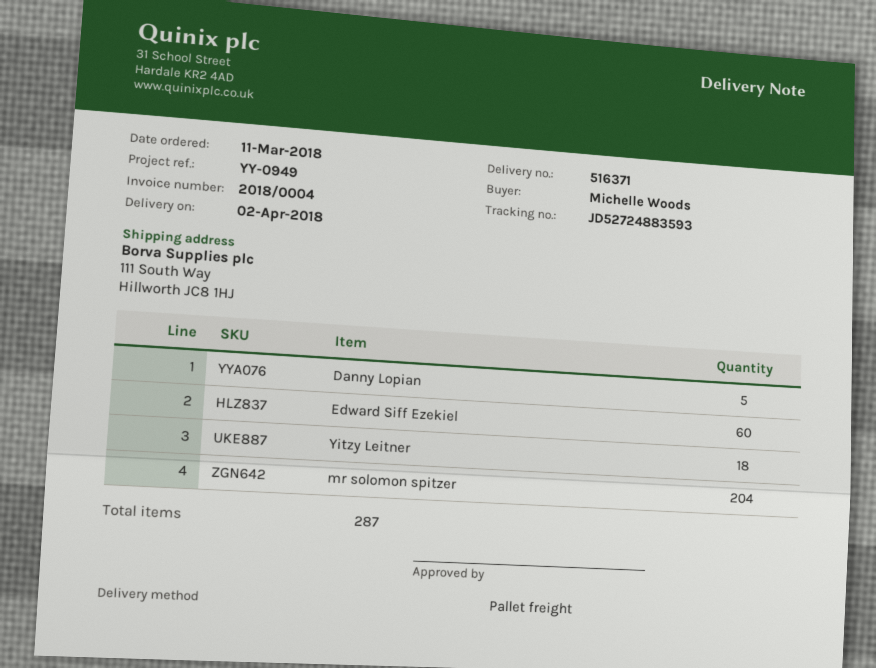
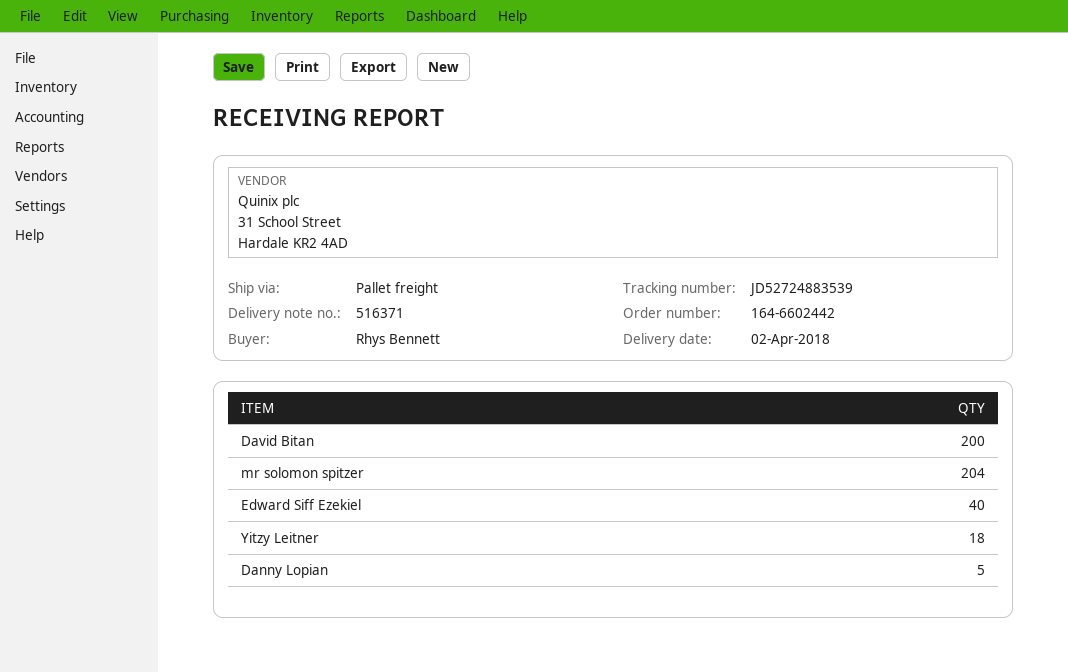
ordered by: Michelle Woods -> Rhys Bennett
tracking number: JD52724883593 -> JD52724883539
Edward Siff Ezekiel: 60 -> 40
David Bitan: none -> 200

